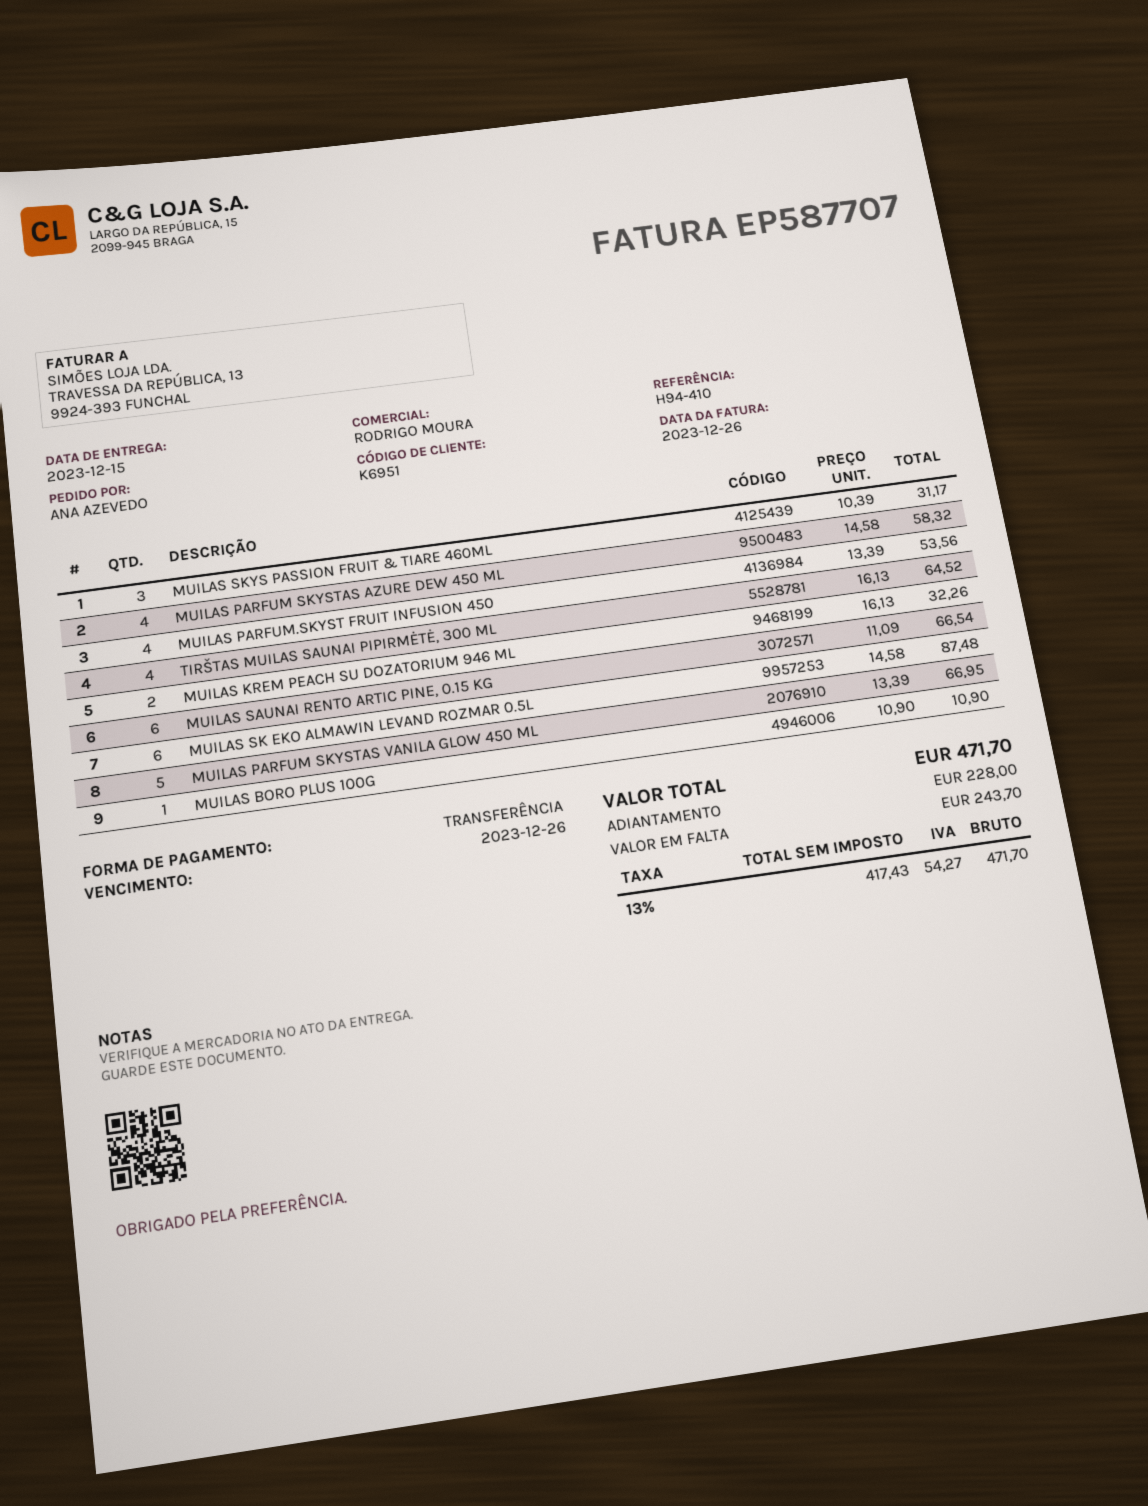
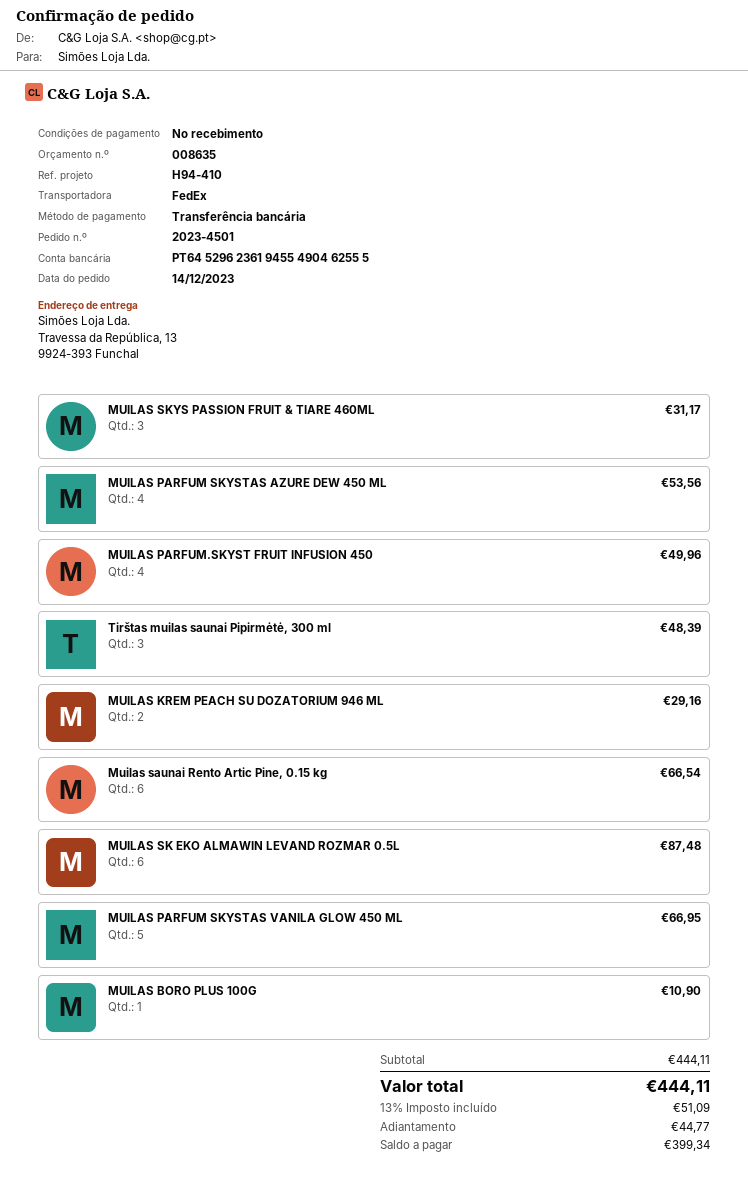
MUILAS PARFUM SKYSTAS AZURE DEW 450 ML: 4 for 58.32 -> 4 for 53.56
MUILAS PARFUM.SKYST FRUIT INFUSION 450: 4 for 53.56 -> 4 for 49.96
TIRŠTAS MUILAS SAUNAI PIPIRMĖTĖ, 300 ML: 4 for 64.52 -> 3 for 48.39
MUILAS KREM PEACH SU DOZATORIUM 946 ML: 2 for 32.26 -> 2 for 29.16
tax: 13% = 54.27 -> 13% = 51.09
total: 471.70 -> 444.11
deposit: 228.00 -> 44.77
balance: 243.70 -> 399.34

